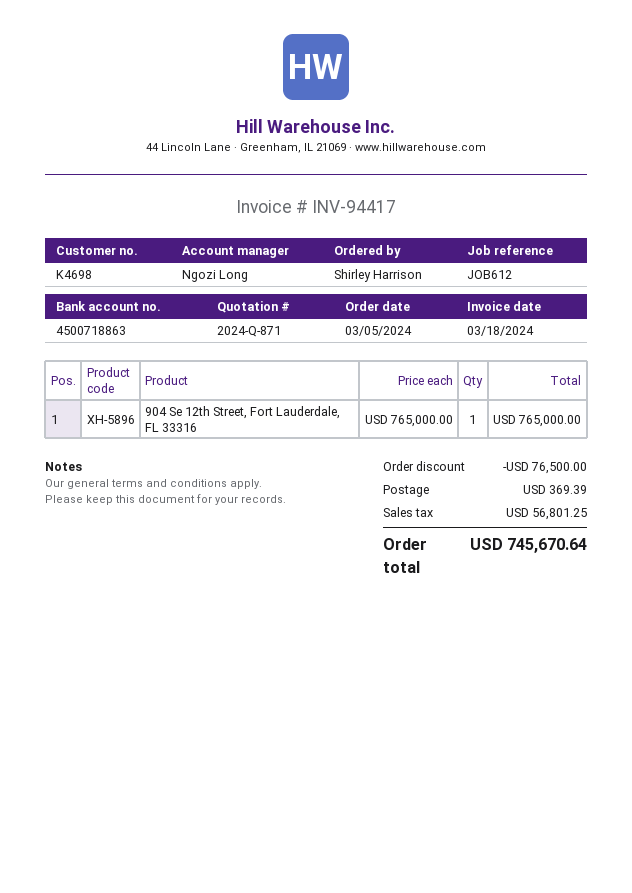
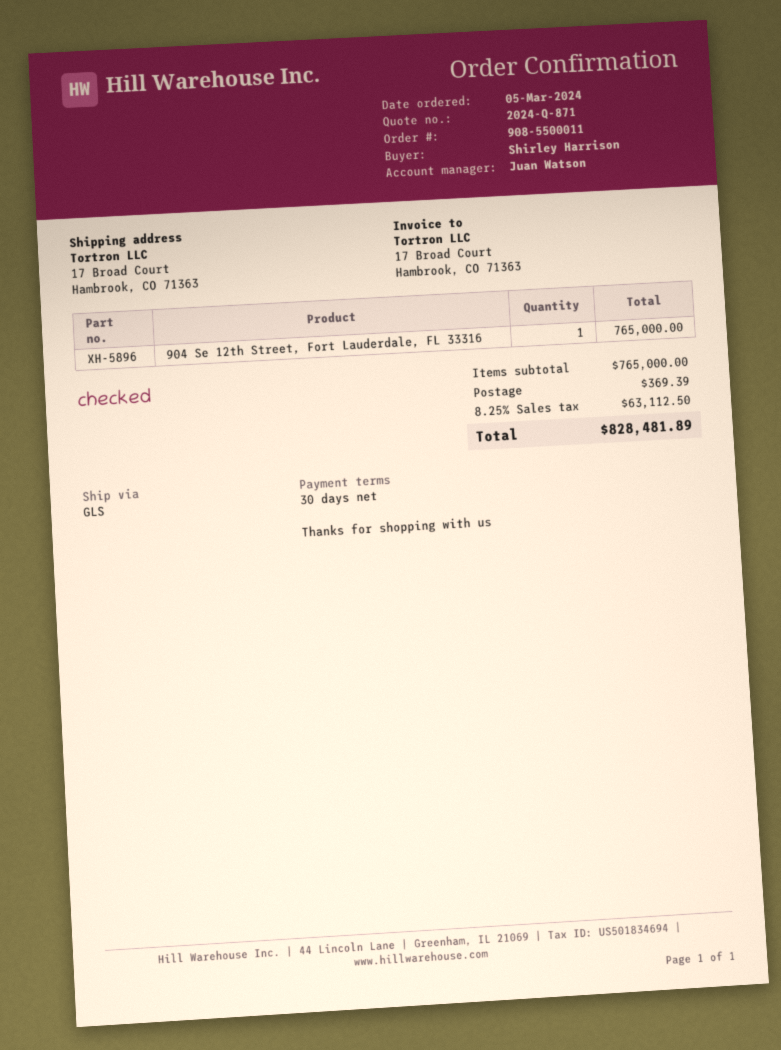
sales rep: Ngozi Long -> Juan Watson
discount: 76500.00 -> none
tax: 56801.25 -> 63112.50
total: 745670.64 -> 828481.89

